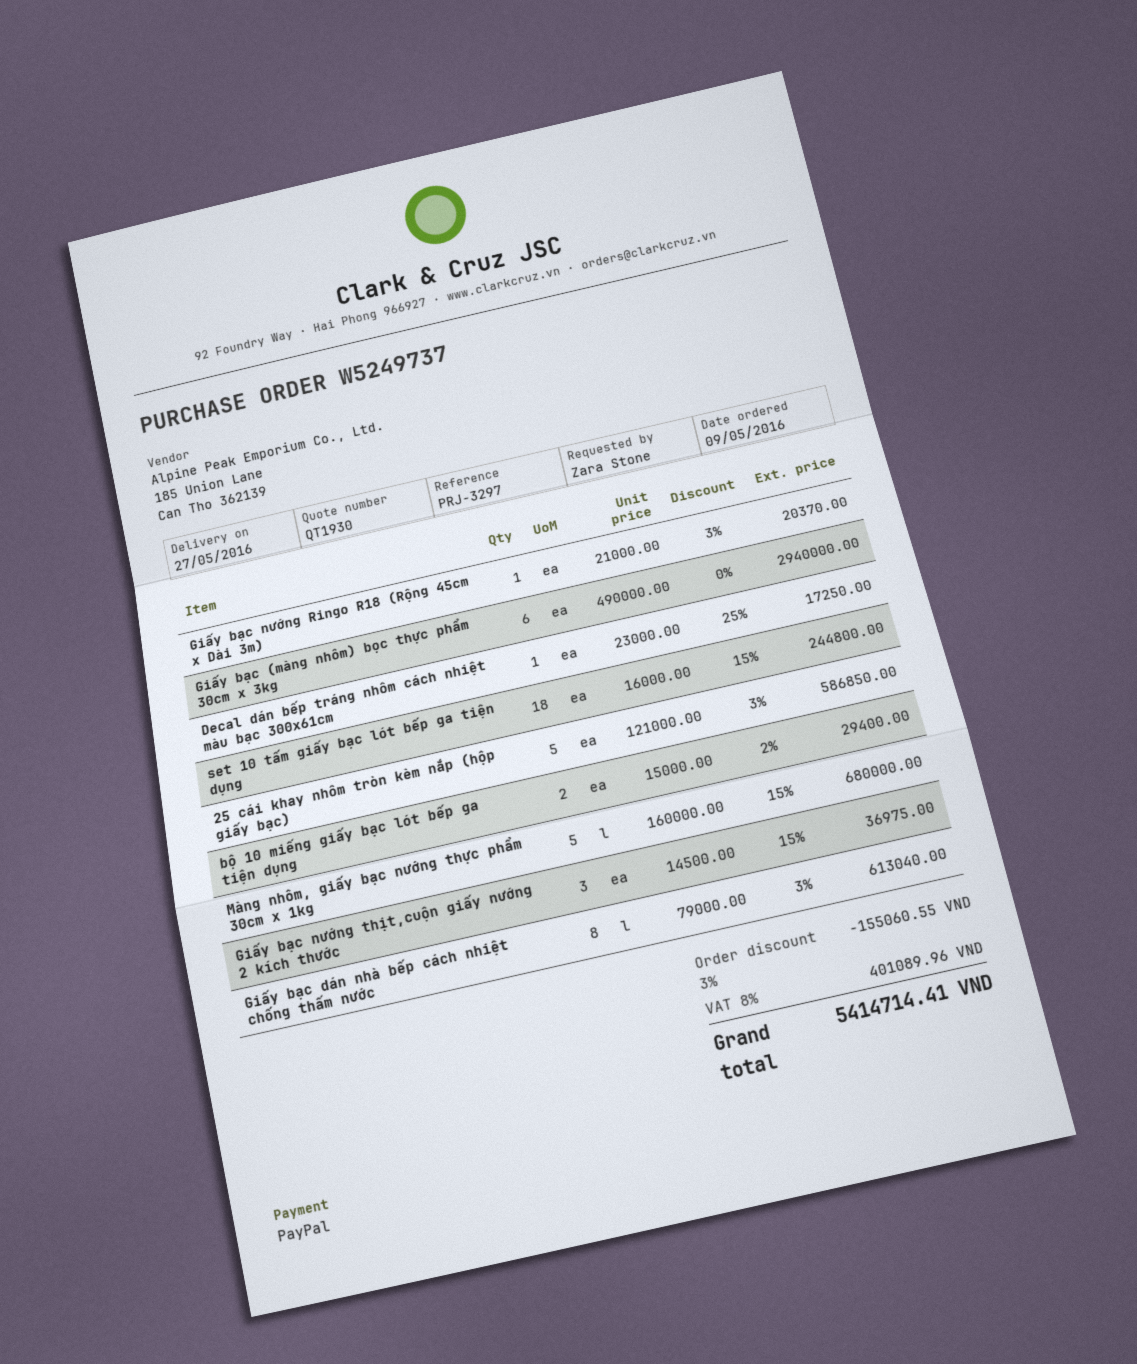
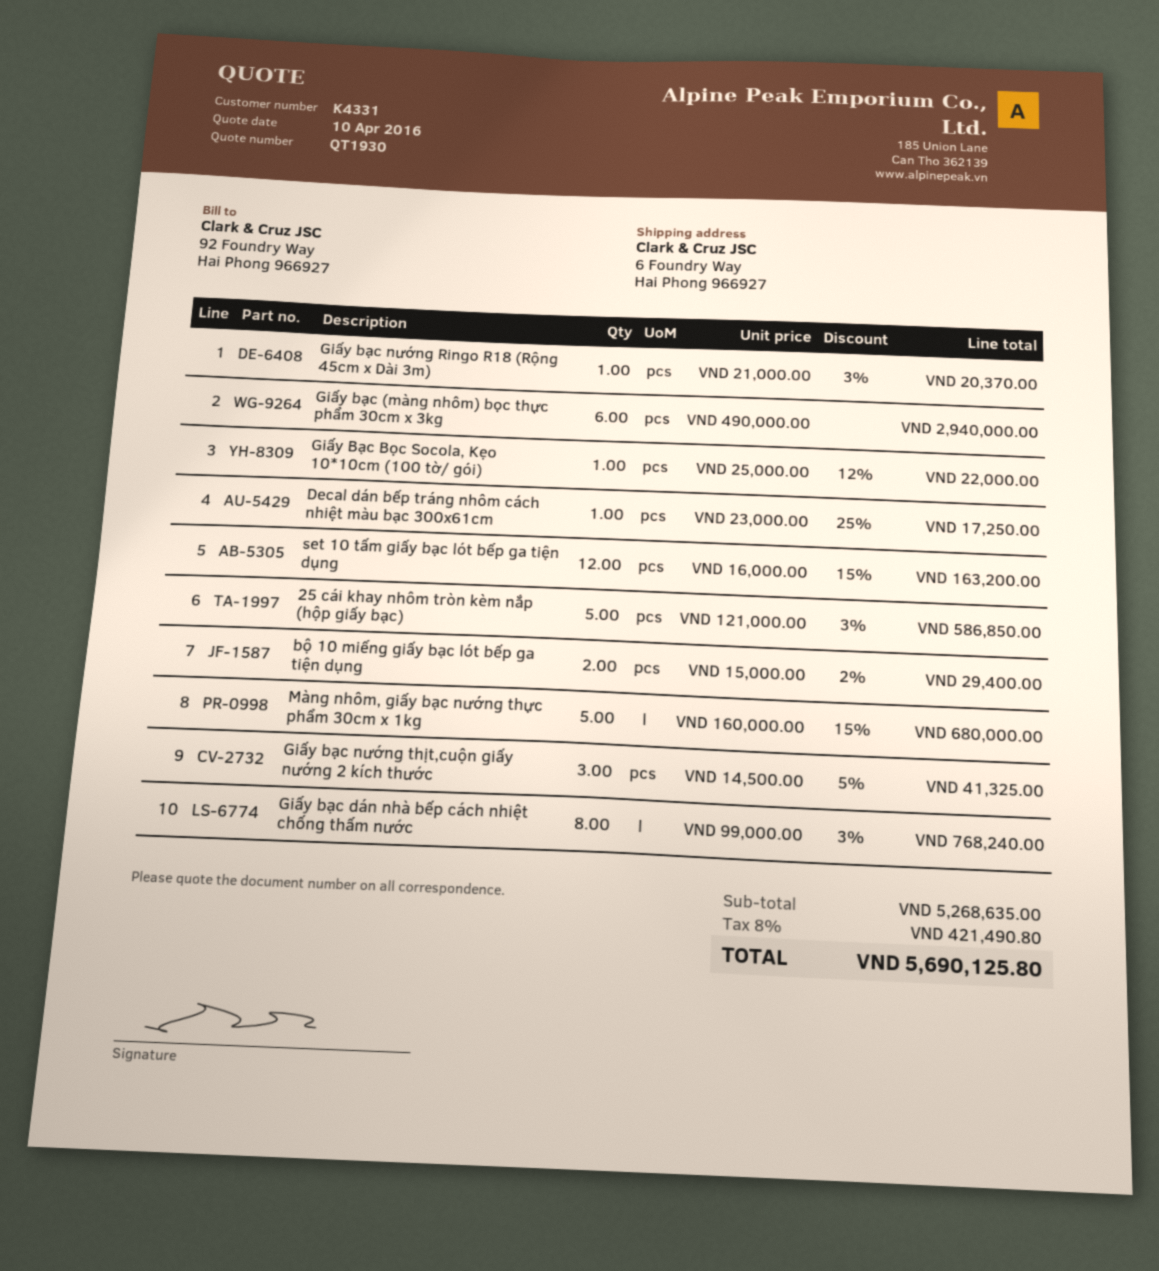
set 10 tấm giấy bạc lót bếp ga tiện dụng: 18 x 16000.00 - 15% = 244800.00 -> 12 x 16000.00 - 15% = 163200.00
Giấy bạc nướng thịt,cuộn giấy nướng 2 kích thước: 3 x 14500.00 - 15% = 36975.00 -> 3 x 14500.00 - 5% = 41325.00
Giấy bạc dán nhà bếp cách nhiệt chống thấm nước: 8 x 79000.00 - 3% = 613040.00 -> 8 x 99000.00 - 3% = 768240.00
Giấy Bạc Bọc Socola, Kẹo 10*10cm (100 tờ/ gói): none -> 1 x 25000.00 - 12% = 22000.00
discount: 3% = 155060.55 -> none
tax: 8% = 401089.96 -> 8% = 421490.80
total: 5414714.41 -> 5690125.80

